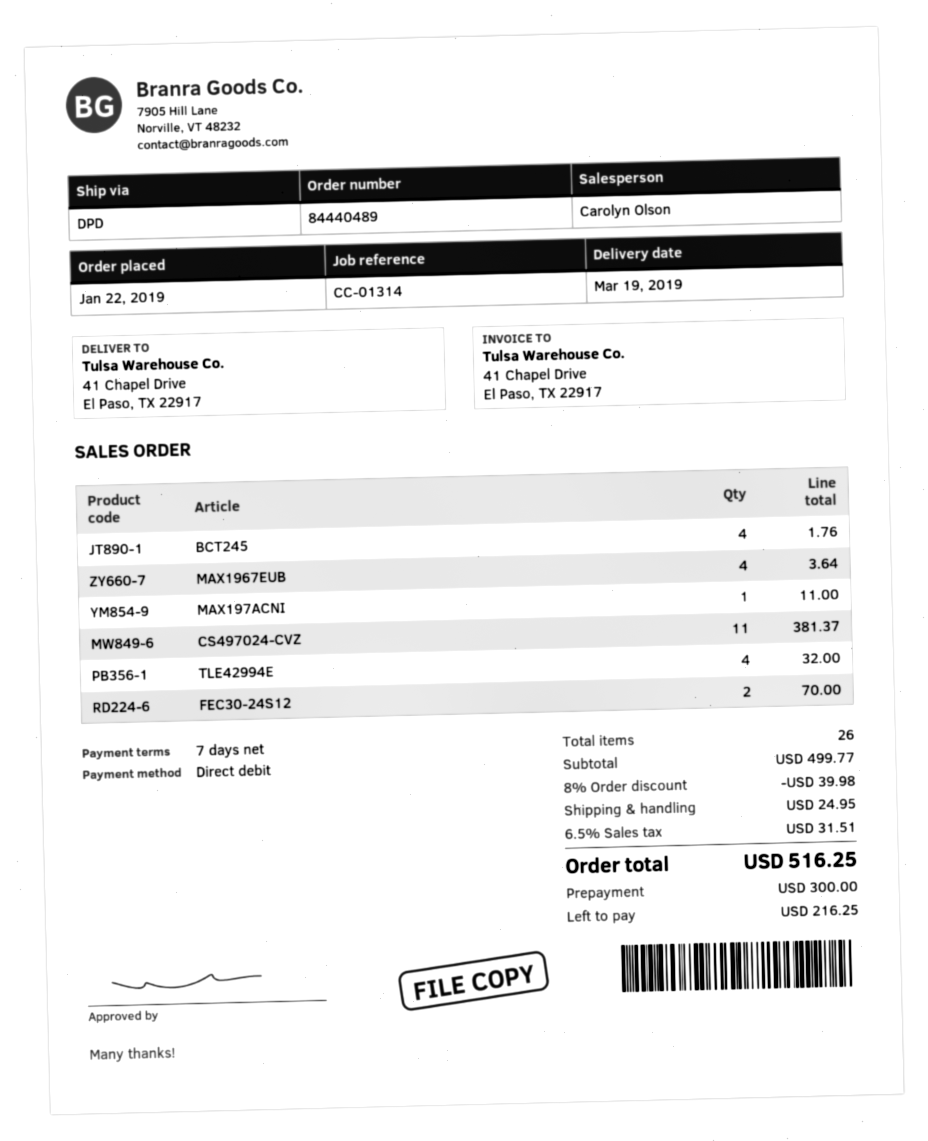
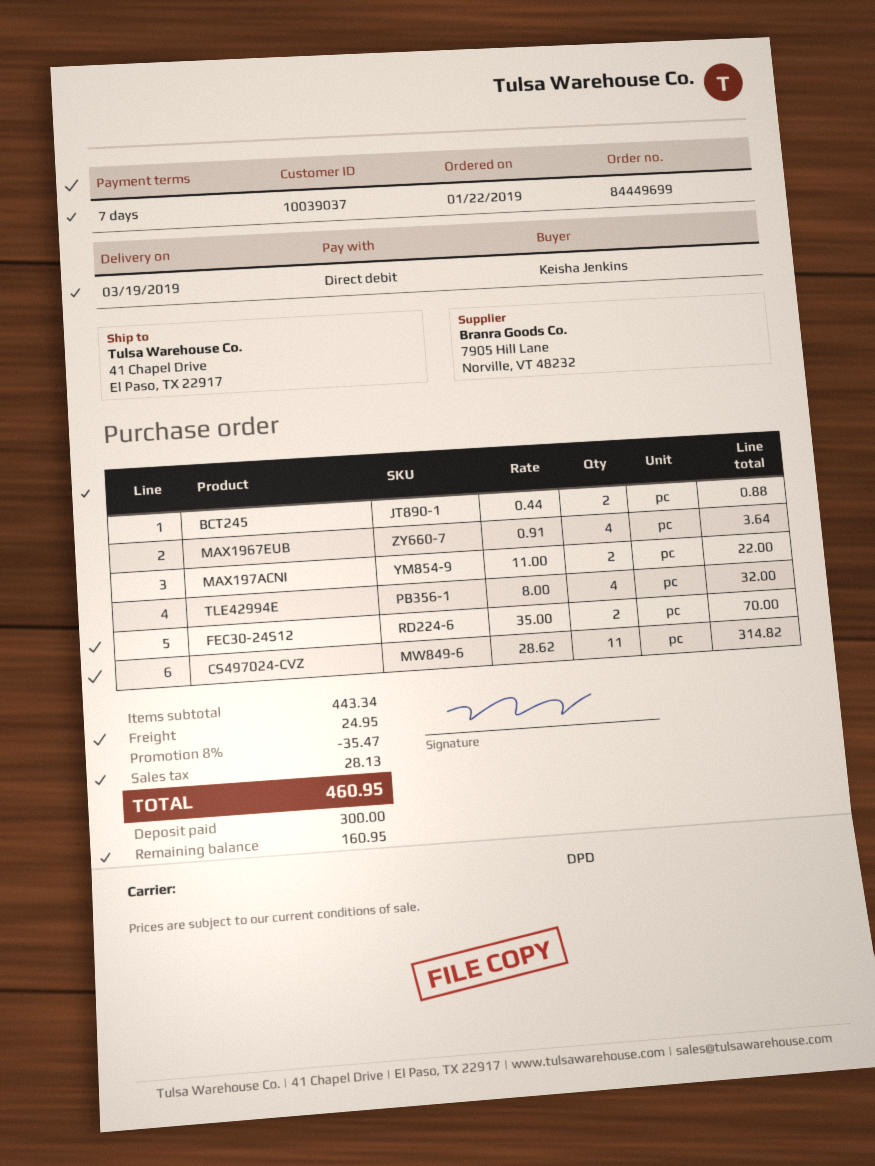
order number: 84440489 -> 84449699
BCT245: 4 for 1.76 -> 2 for 0.88
MAX197ACNI: 1 for 11.00 -> 2 for 22.00
CS497024-CVZ: 11 for 381.37 -> 11 for 314.82
subtotal: 499.77 -> 443.34
discount: 8% = 39.98 -> 8% = 35.47
tax: 31.51 -> 28.13
total: 516.25 -> 460.95
balance: 216.25 -> 160.95

